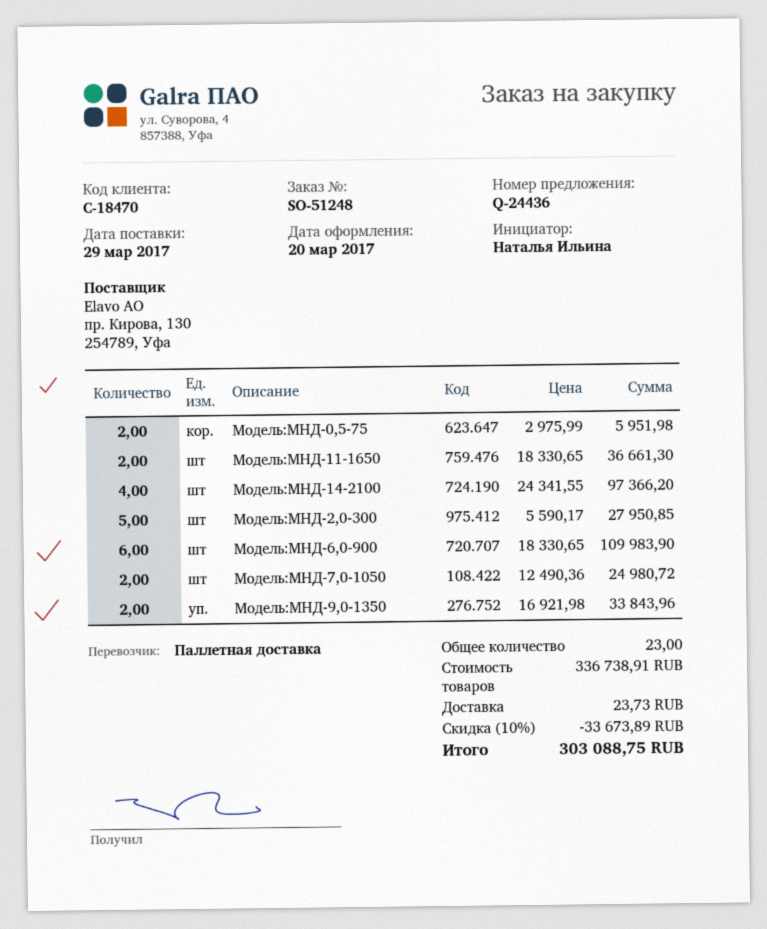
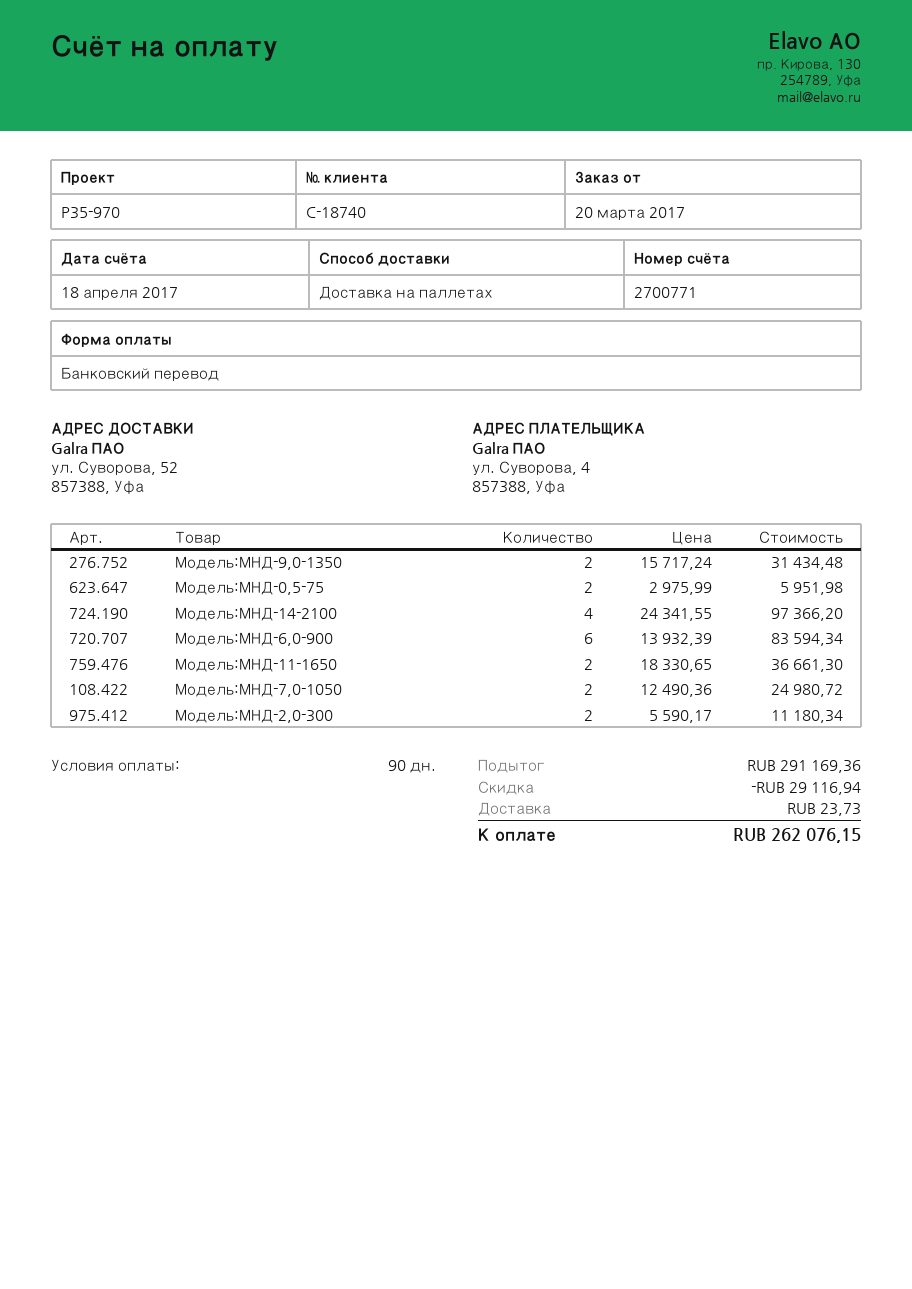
customer number: C-18470 -> C-18740
Модель:МНД-2,0-300: 5 x 5590.17 = 27950.85 -> 2 x 5590.17 = 11180.34
Модель:МНД-6,0-900: 6 x 18330.65 = 109983.90 -> 6 x 13932.39 = 83594.34
Модель:МНД-9,0-1350: 2 x 16921.98 = 33843.96 -> 2 x 15717.24 = 31434.48
subtotal: 336738.91 -> 291169.36
discount: 33673.89 -> 29116.94
total: 303088.75 -> 262076.15

